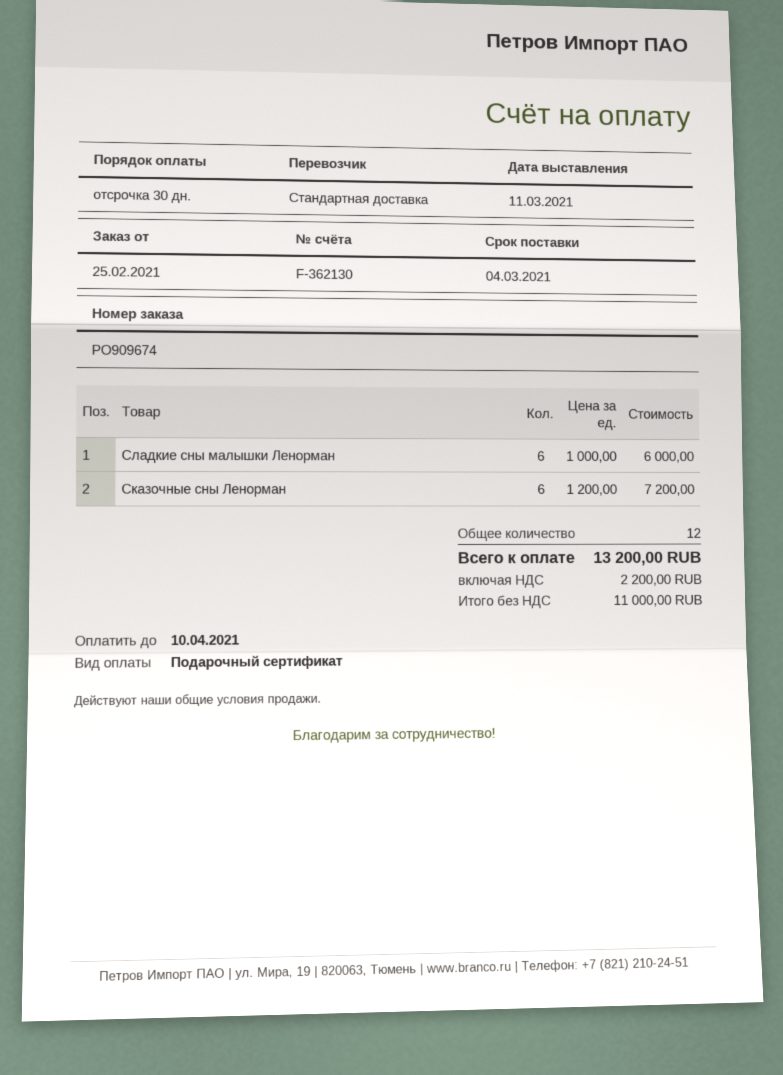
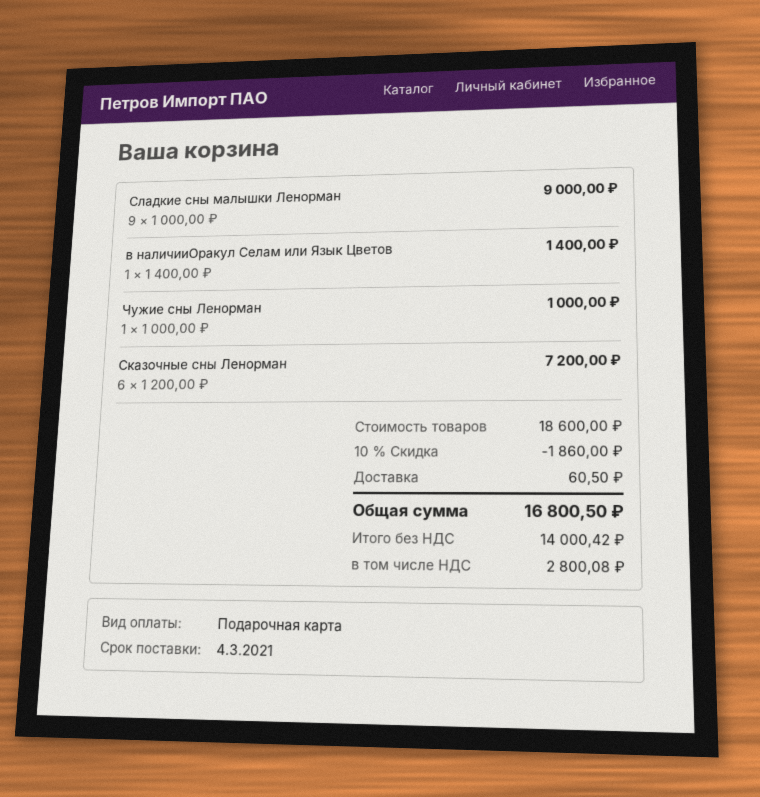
Сладкие сны малышки Ленорман: 6 x 1000.00 = 6000.00 -> 9 x 1000.00 = 9000.00
в наличииОракул Селам или Язык Цветов: none -> 1 x 1400.00 = 1400.00
Чужие сны Ленорман: none -> 1 x 1000.00 = 1000.00
discount: none -> 10% = 1860.00
shipping: none -> 60.50
net: 11000.00 -> 14000.42
tax: 2200.00 -> 2800.08
total: 13200.00 -> 16800.50

